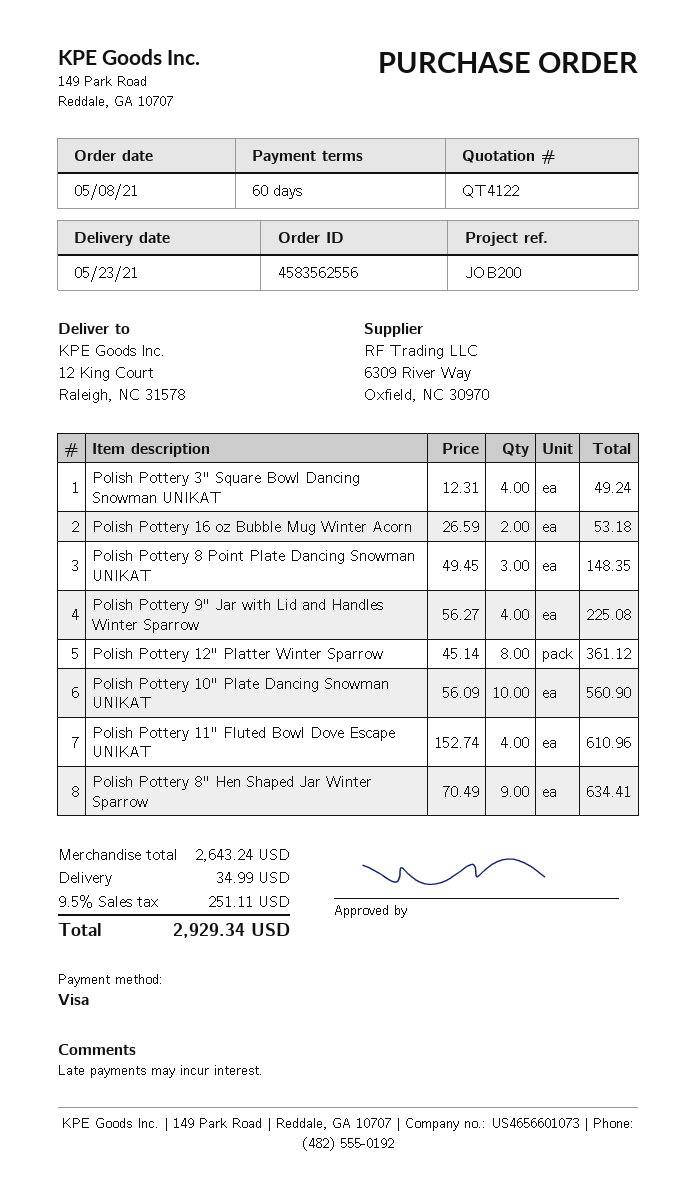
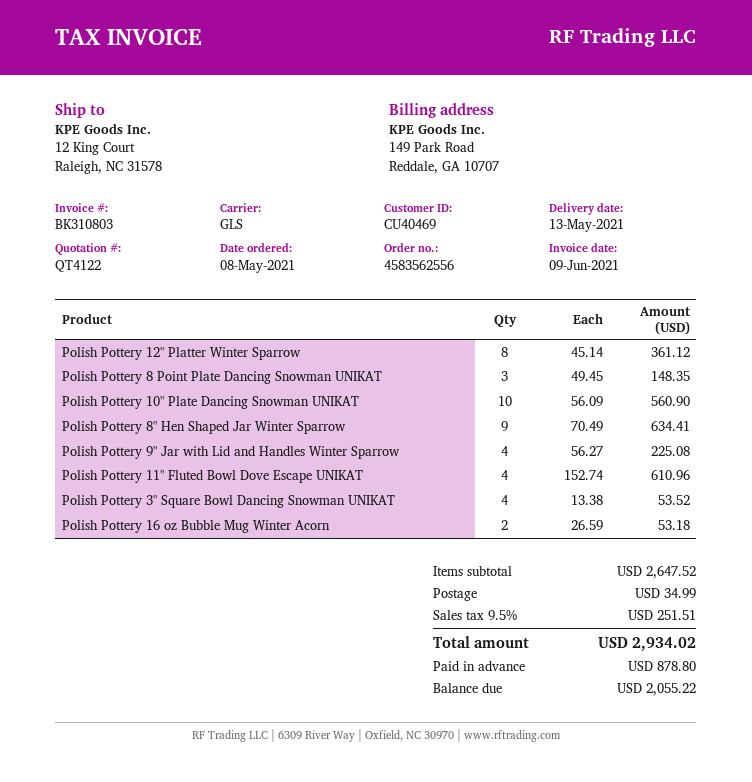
delivery date: 2021-05-23 -> 2021-05-13
Polish Pottery 3" Square Bowl Dancing Snowman UNIKAT: 4 x 12.31 = 49.24 -> 4 x 13.38 = 53.52
subtotal: 2643.24 -> 2647.52
tax: 9.5% = 251.11 -> 9.5% = 251.51
total: 2929.34 -> 2934.02

